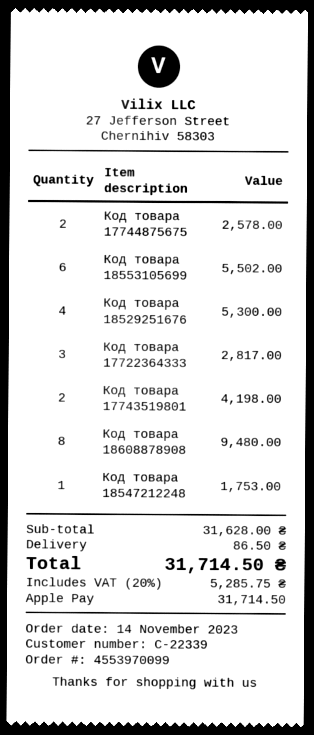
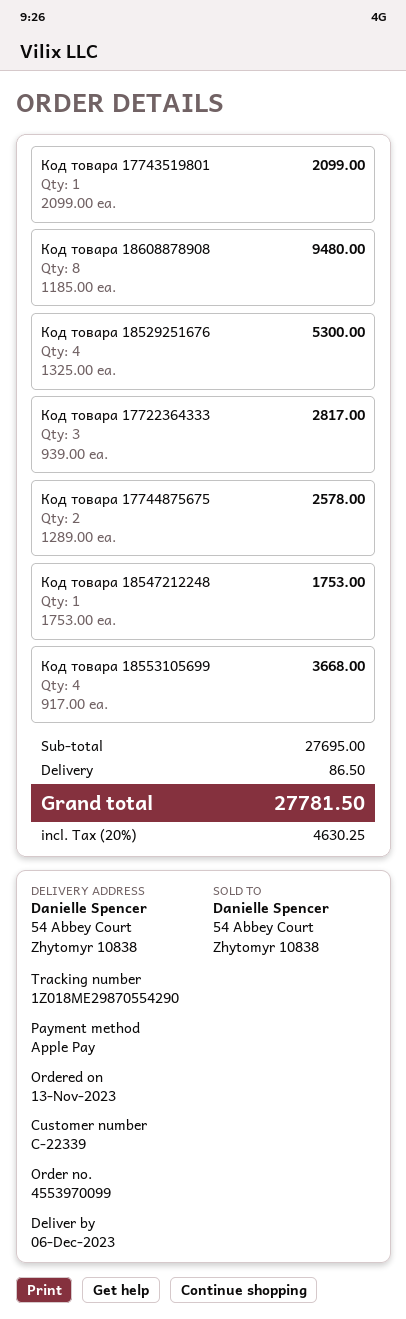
order date: 2023-11-14 -> 2023-11-13
Код товара 18553105699: 6 for 5502.00 -> 4 for 3668.00
Код товара 17743519801: 2 for 4198.00 -> 1 for 2099.00
subtotal: 31628.00 -> 27695.00
tax: 20% = 5285.75 -> 20% = 4630.25
total: 31714.50 -> 27781.50

